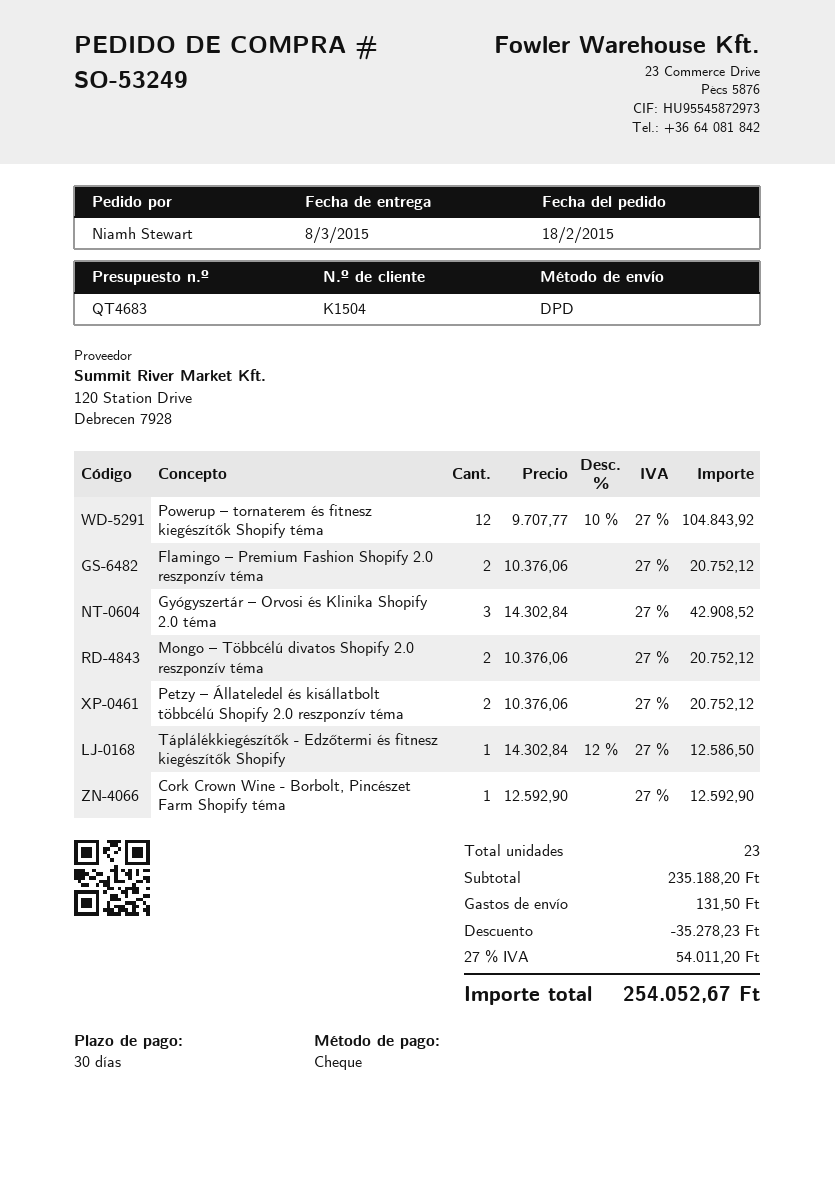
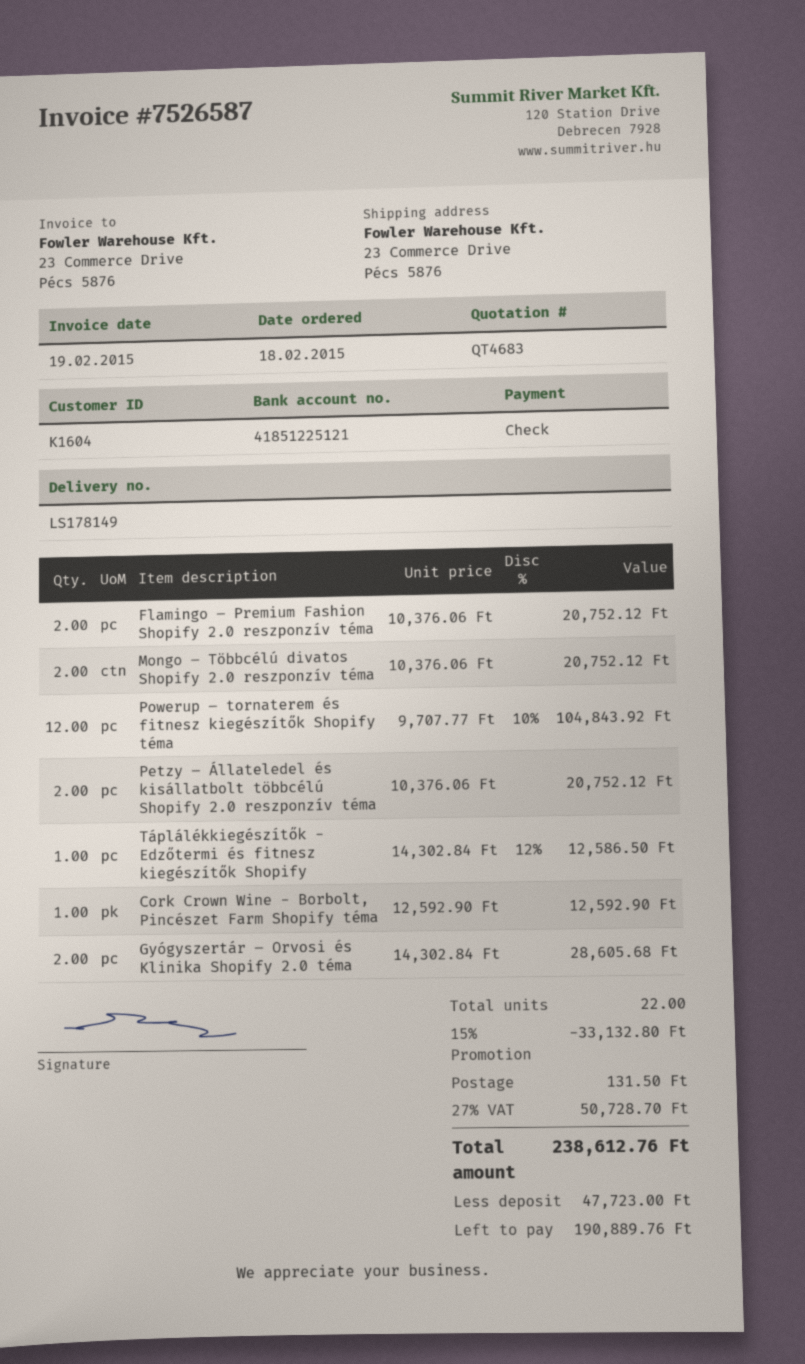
customer number: K1504 -> K1604
Gyógyszertár – Orvosi és Klinika Shopify 2.0 téma: 3 x 14302.84 = 42908.52 -> 2 x 14302.84 = 28605.68
total quantity: 23 -> 22
discount: 35278.23 -> 33132.80
tax: 27% = 54011.20 -> 27% = 50728.70
total: 254052.67 -> 238612.76

